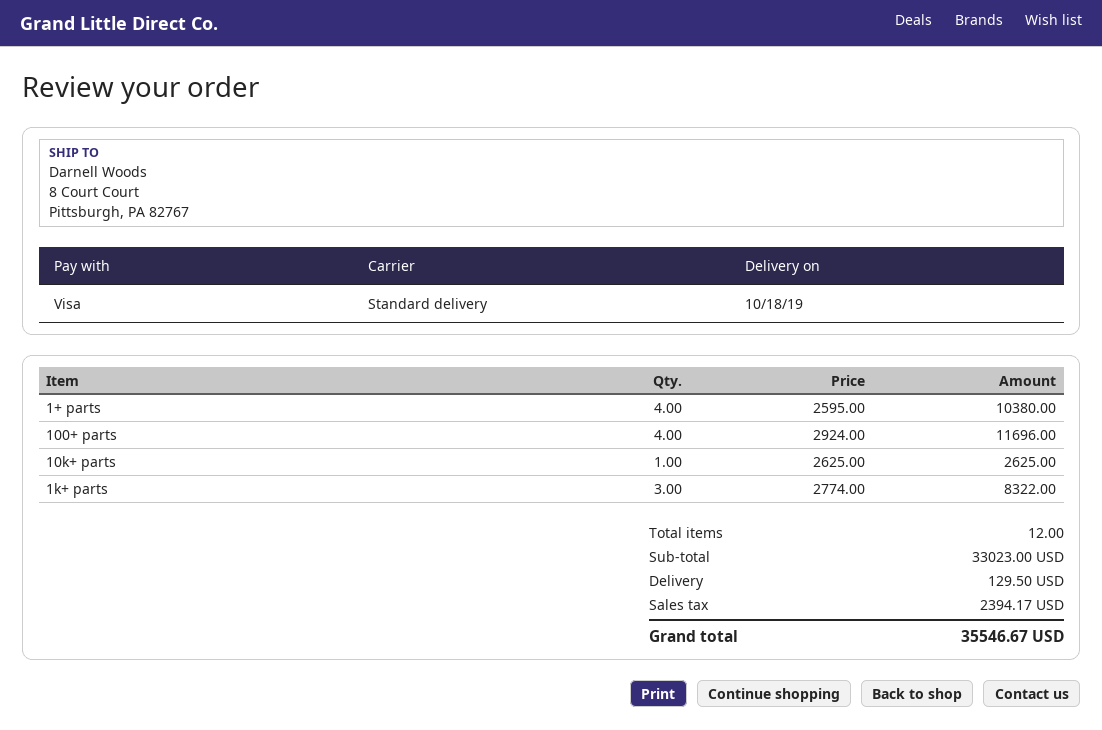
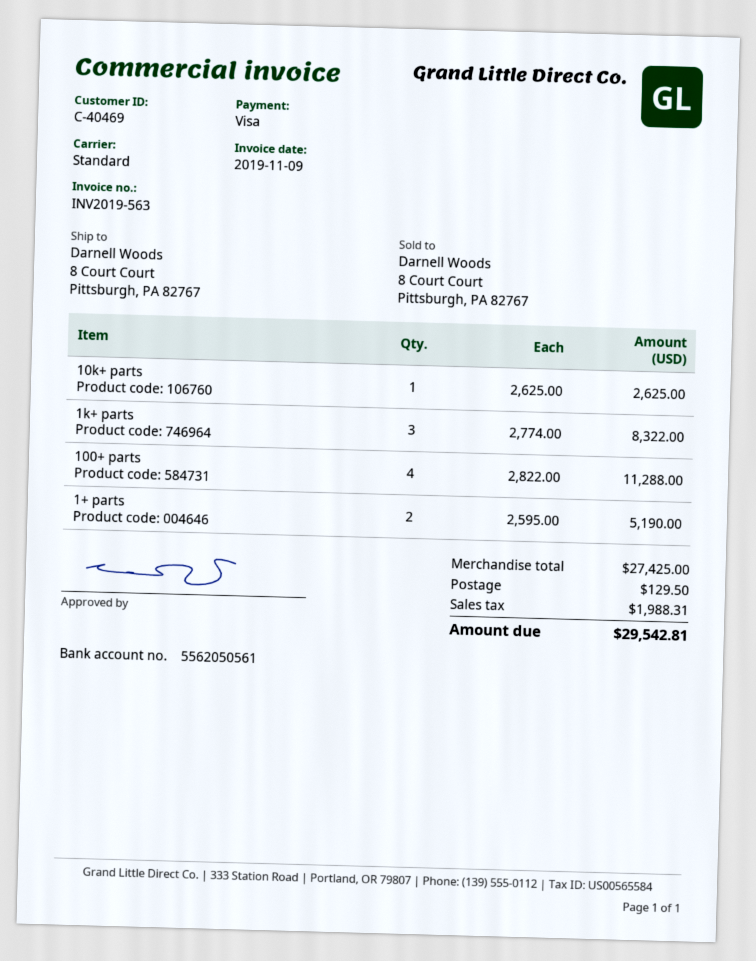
1+ parts: 4 x 2595.00 = 10380.00 -> 2 x 2595.00 = 5190.00
100+ parts: 4 x 2924.00 = 11696.00 -> 4 x 2822.00 = 11288.00
subtotal: 33023.00 -> 27425.00
tax: 2394.17 -> 1988.31
total: 35546.67 -> 29542.81

